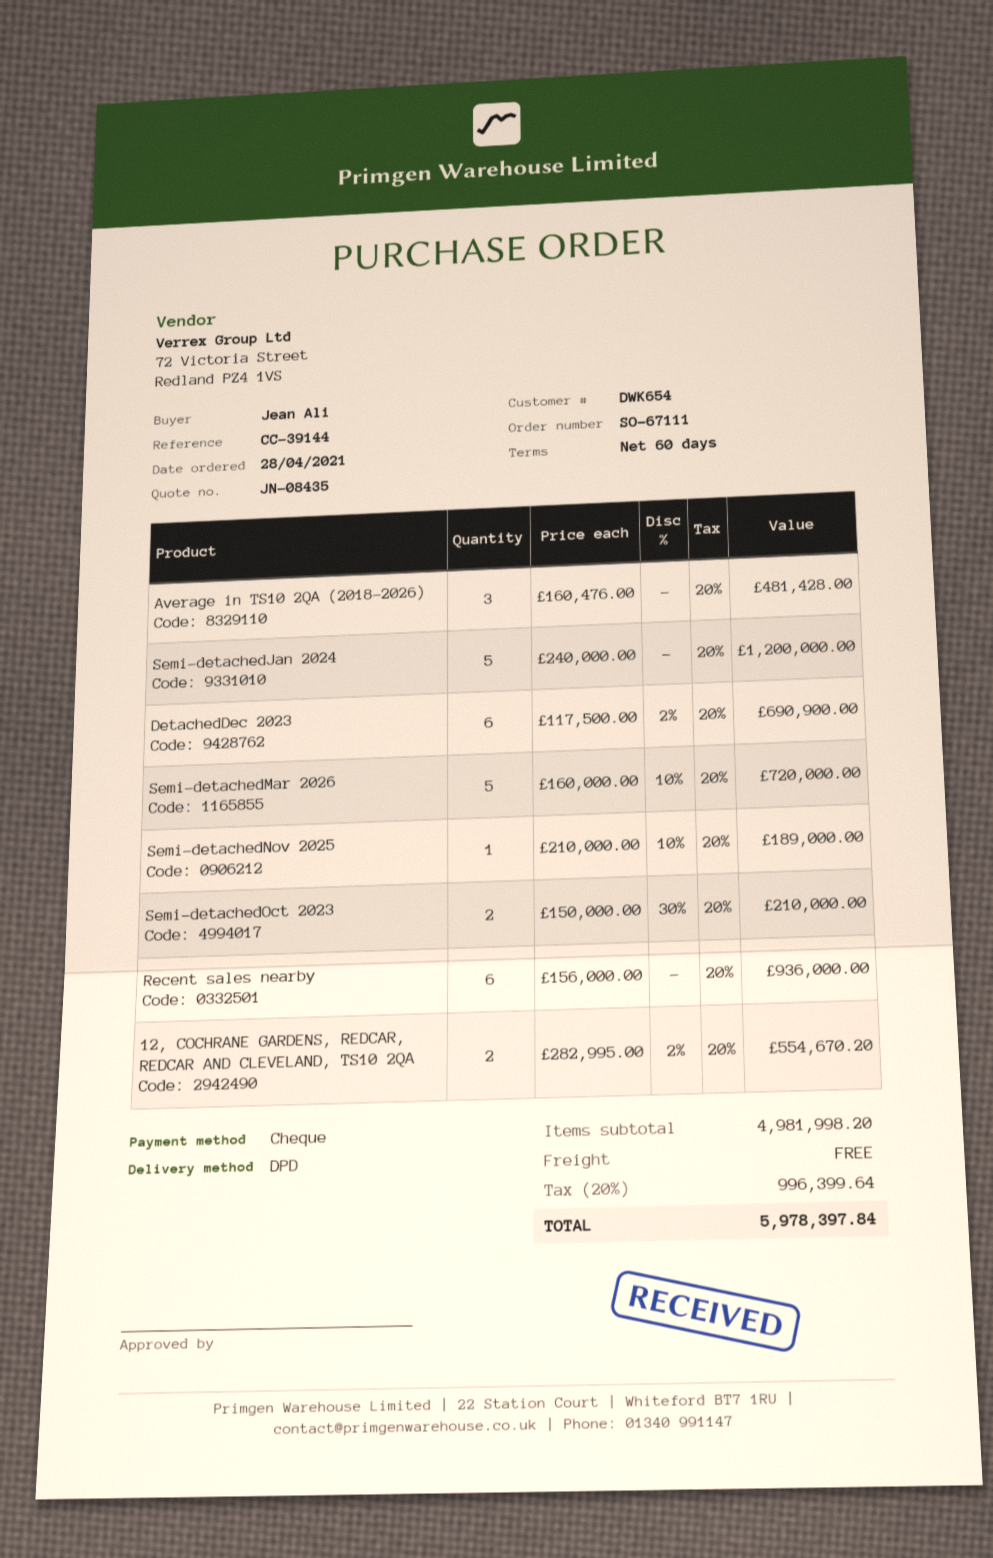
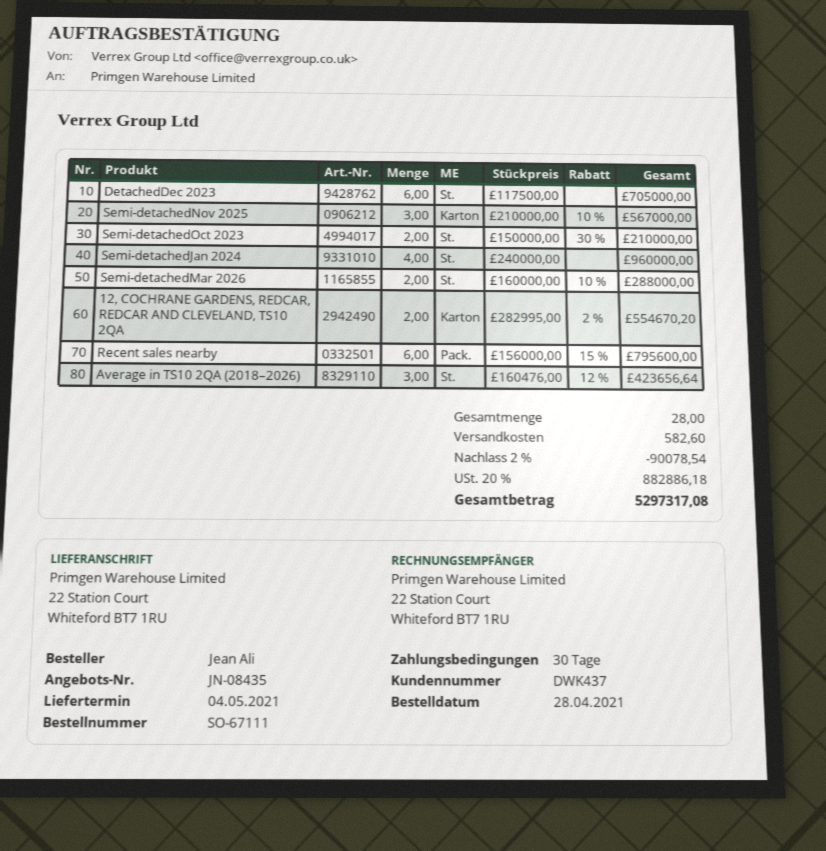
payment terms: 60 days -> 30 days
customer number: DWK654 -> DWK437
Average in TS10 2QA (2018–2026): 3 x 160476.00 = 481428.00 -> 3 x 160476.00 - 12% = 423656.64
Semi-detachedJan 2024: 5 x 240000.00 = 1200000.00 -> 4 x 240000.00 = 960000.00
DetachedDec 2023: 6 x 117500.00 - 2% = 690900.00 -> 6 x 117500.00 = 705000.00
Semi-detachedMar 2026: 5 x 160000.00 - 10% = 720000.00 -> 2 x 160000.00 - 10% = 288000.00
Semi-detachedNov 2025: 1 x 210000.00 - 10% = 189000.00 -> 3 x 210000.00 - 10% = 567000.00
Recent sales nearby: 6 x 156000.00 = 936000.00 -> 6 x 156000.00 - 15% = 795600.00
discount: none -> 2% = 90078.54
shipping: 0.00 -> 582.60
tax: 20% = 996399.64 -> 20% = 882886.18
total: 5978397.84 -> 5297317.08

